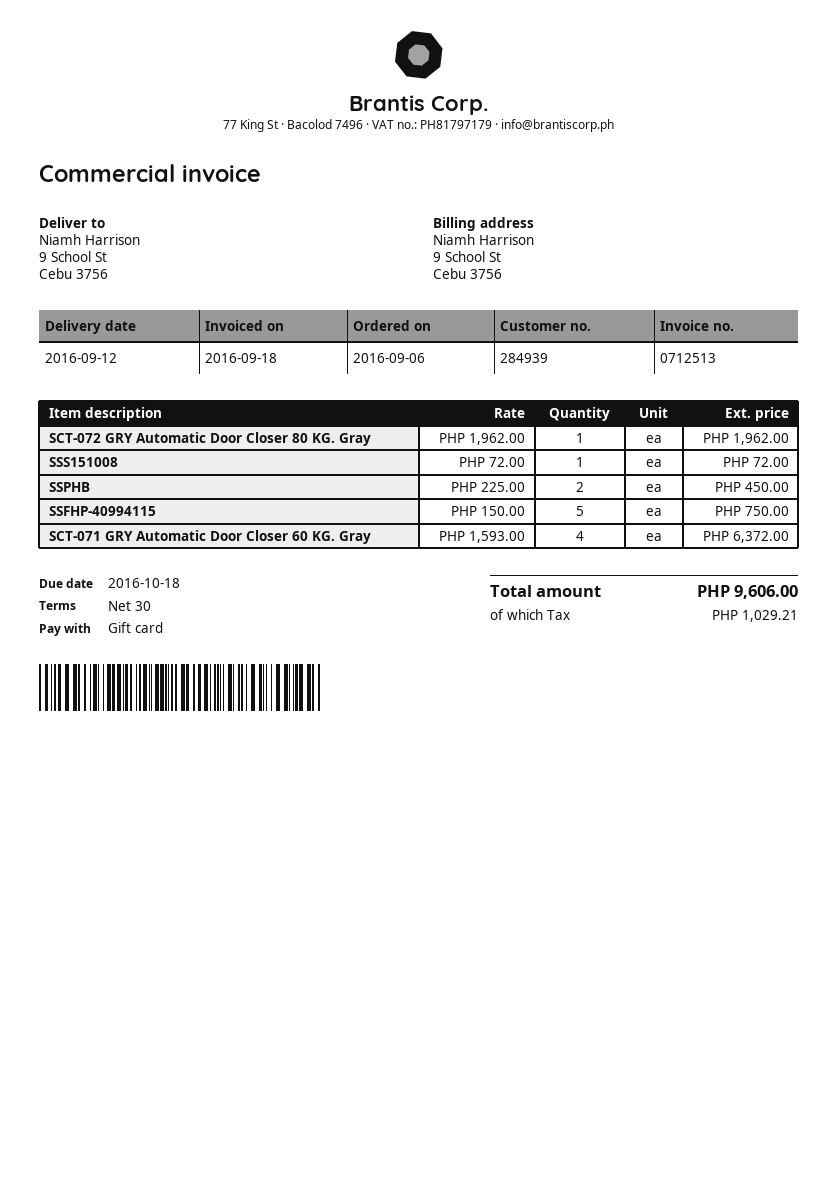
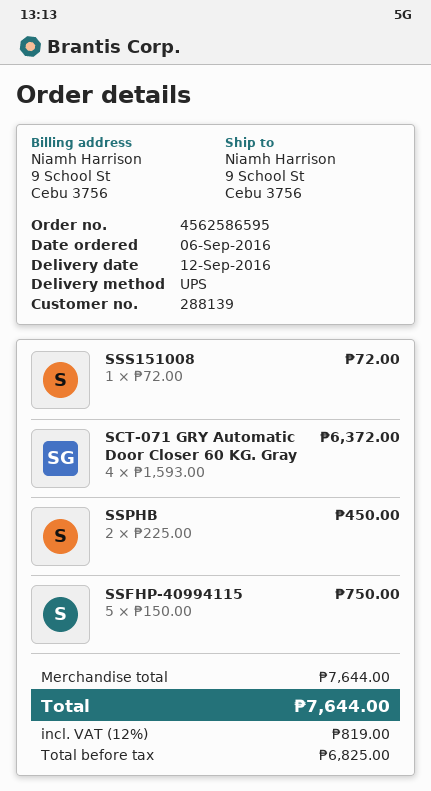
customer number: 284939 -> 288139
SCT-072 GRY Automatic Door Closer 80 KG. Gray: 1 x 1962.00 = 1962.00 -> none
tax: 1029.21 -> 819.00
total: 9606.00 -> 7644.00

